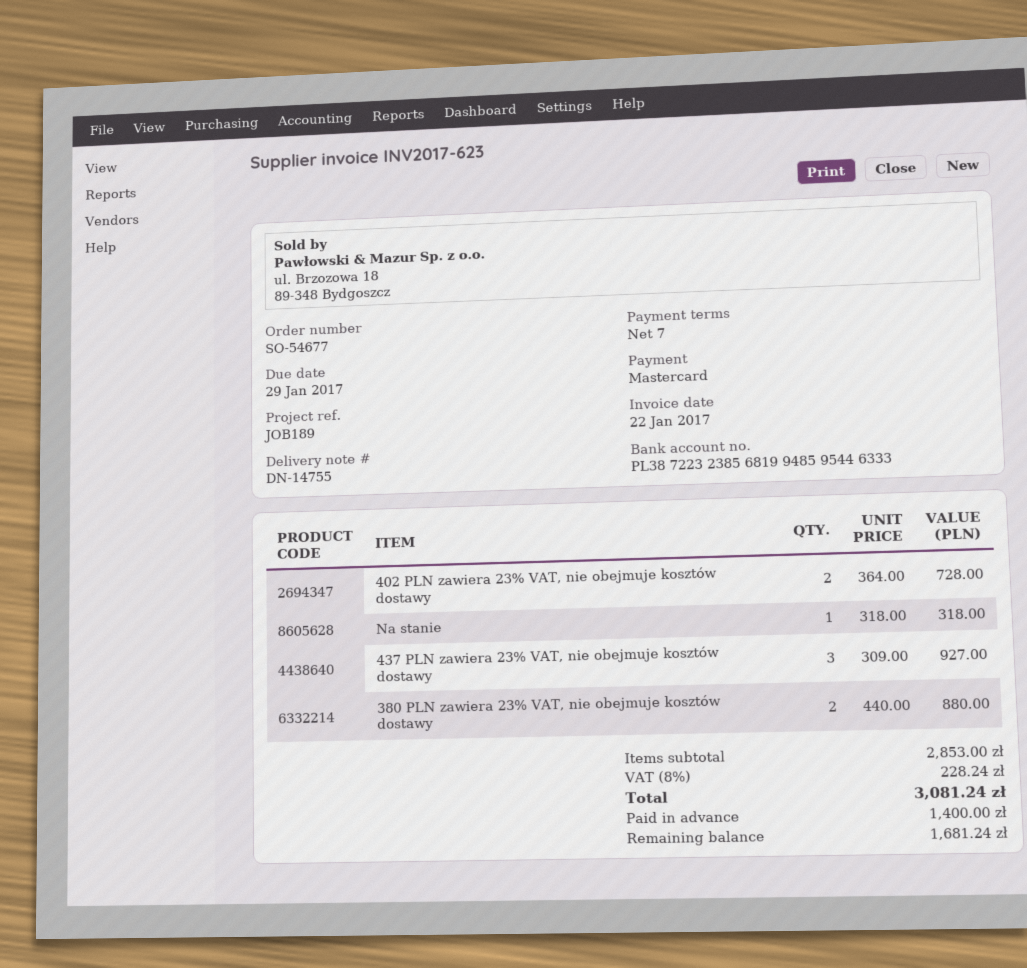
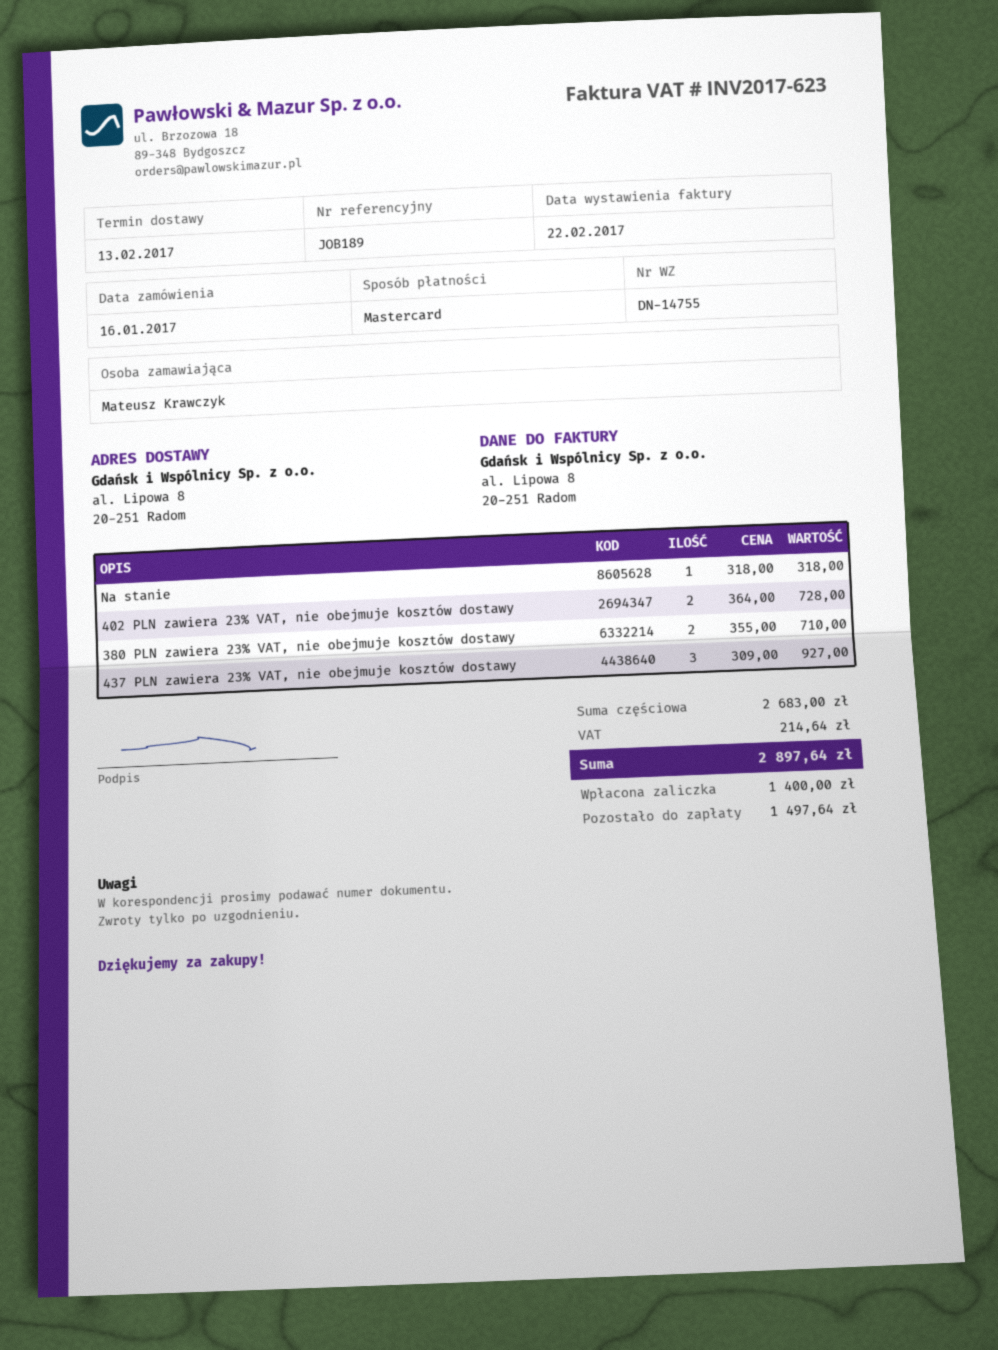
invoice date: 2017-01-22 -> 2017-02-22
380 PLN zawiera 23% VAT, nie obejmuje kosztów dostawy: 2 x 440.00 = 880.00 -> 2 x 355.00 = 710.00
subtotal: 2853.00 -> 2683.00
tax: 228.24 -> 214.64
total: 3081.24 -> 2897.64
balance: 1681.24 -> 1497.64

